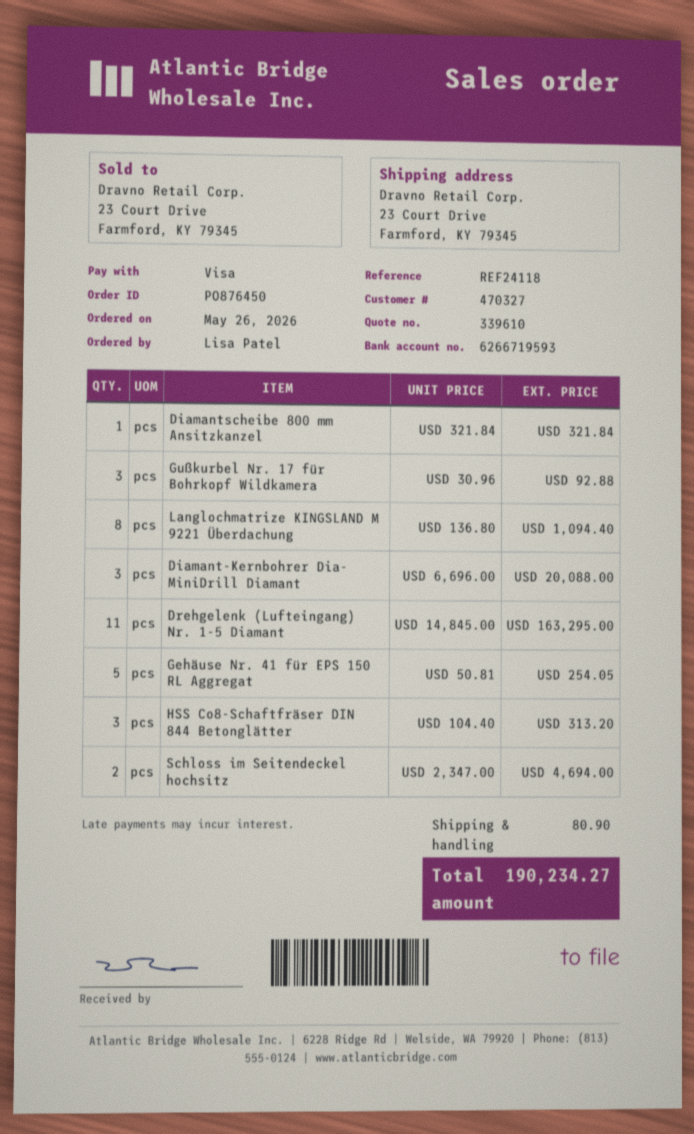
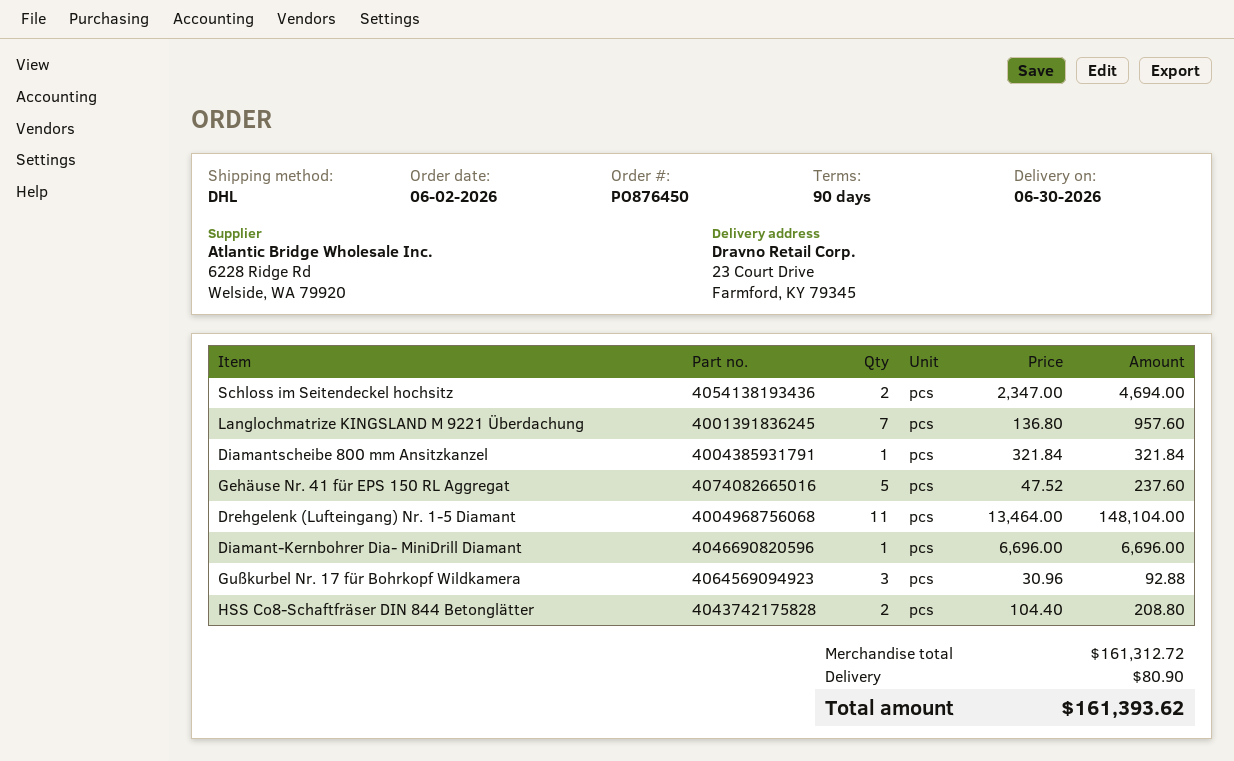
order date: 2026-05-26 -> 2026-06-02
Langlochmatrize KINGSLAND M 9221 Überdachung: 8 x 136.80 = 1094.40 -> 7 x 136.80 = 957.60
Diamant-Kernbohrer Dia- MiniDrill Diamant: 3 x 6696.00 = 20088.00 -> 1 x 6696.00 = 6696.00
Drehgelenk (Lufteingang) Nr. 1-5 Diamant: 11 x 14845.00 = 163295.00 -> 11 x 13464.00 = 148104.00
Gehäuse Nr. 41 für EPS 150 RL Aggregat: 5 x 50.81 = 254.05 -> 5 x 47.52 = 237.60
HSS Co8-Schaftfräser DIN 844 Betonglätter: 3 x 104.40 = 313.20 -> 2 x 104.40 = 208.80
total: 190234.27 -> 161393.62

